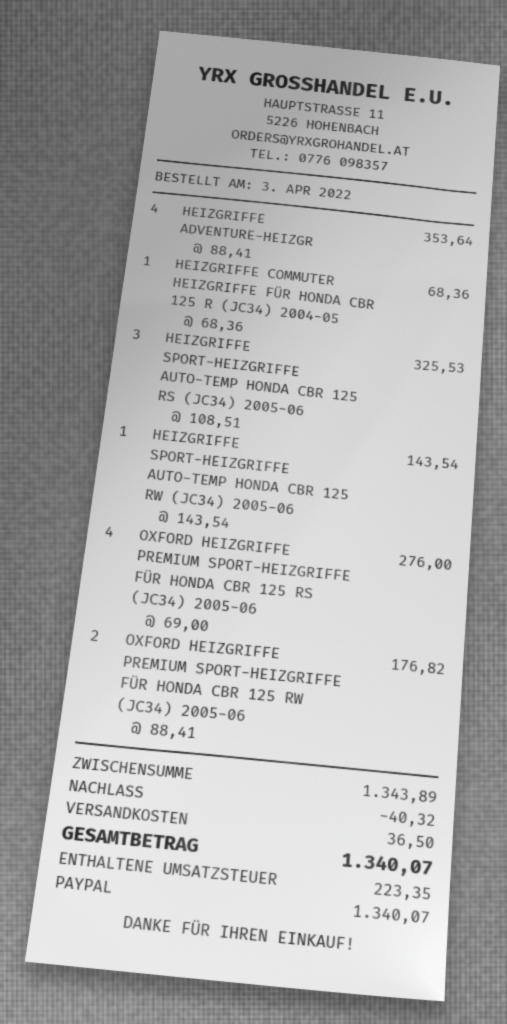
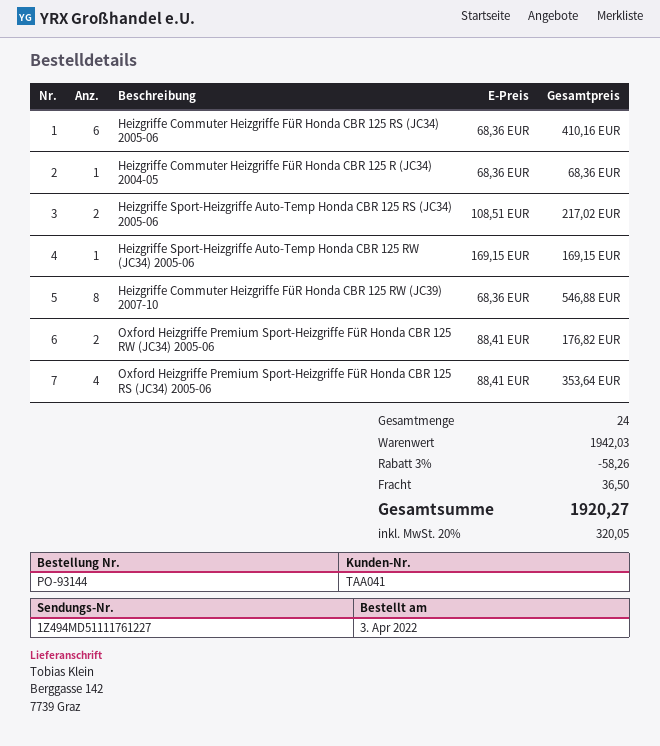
HEIZGRIFFE ADVENTURE-HEIZGR: 4 x 88.41 = 353.64 -> none
HEIZGRIFFE SPORT-HEIZGRIFFE AUTO-TEMP HONDA CBR 125 RS (JC34) 2005-06: 3 x 108.51 = 325.53 -> 2 x 108.51 = 217.02
HEIZGRIFFE SPORT-HEIZGRIFFE AUTO-TEMP HONDA CBR 125 RW (JC34) 2005-06: 1 x 143.54 = 143.54 -> 1 x 169.15 = 169.15
OXFORD HEIZGRIFFE PREMIUM SPORT-HEIZGRIFFE FÜR HONDA CBR 125 RS (JC34) 2005-06: 4 x 69.00 = 276.00 -> 4 x 88.41 = 353.64
Heizgriffe Commuter Heizgriffe FüR Honda CBR 125 RS (JC34) 2005-06: none -> 6 x 68.36 = 410.16
Heizgriffe Commuter Heizgriffe FüR Honda CBR 125 RW (JC39) 2007-10: none -> 8 x 68.36 = 546.88
subtotal: 1343.89 -> 1942.03
discount: 40.32 -> 58.26
tax: 223.35 -> 320.05
total: 1340.07 -> 1920.27

